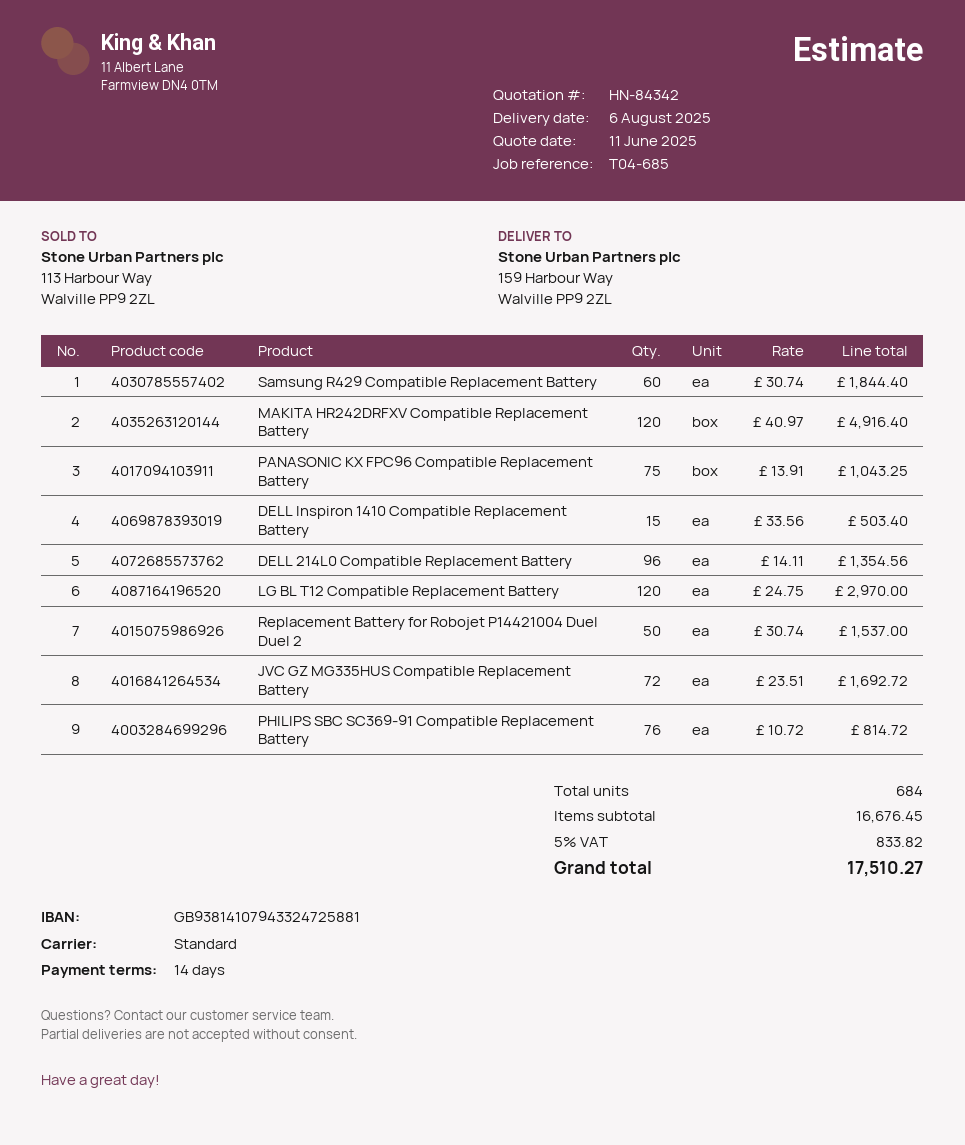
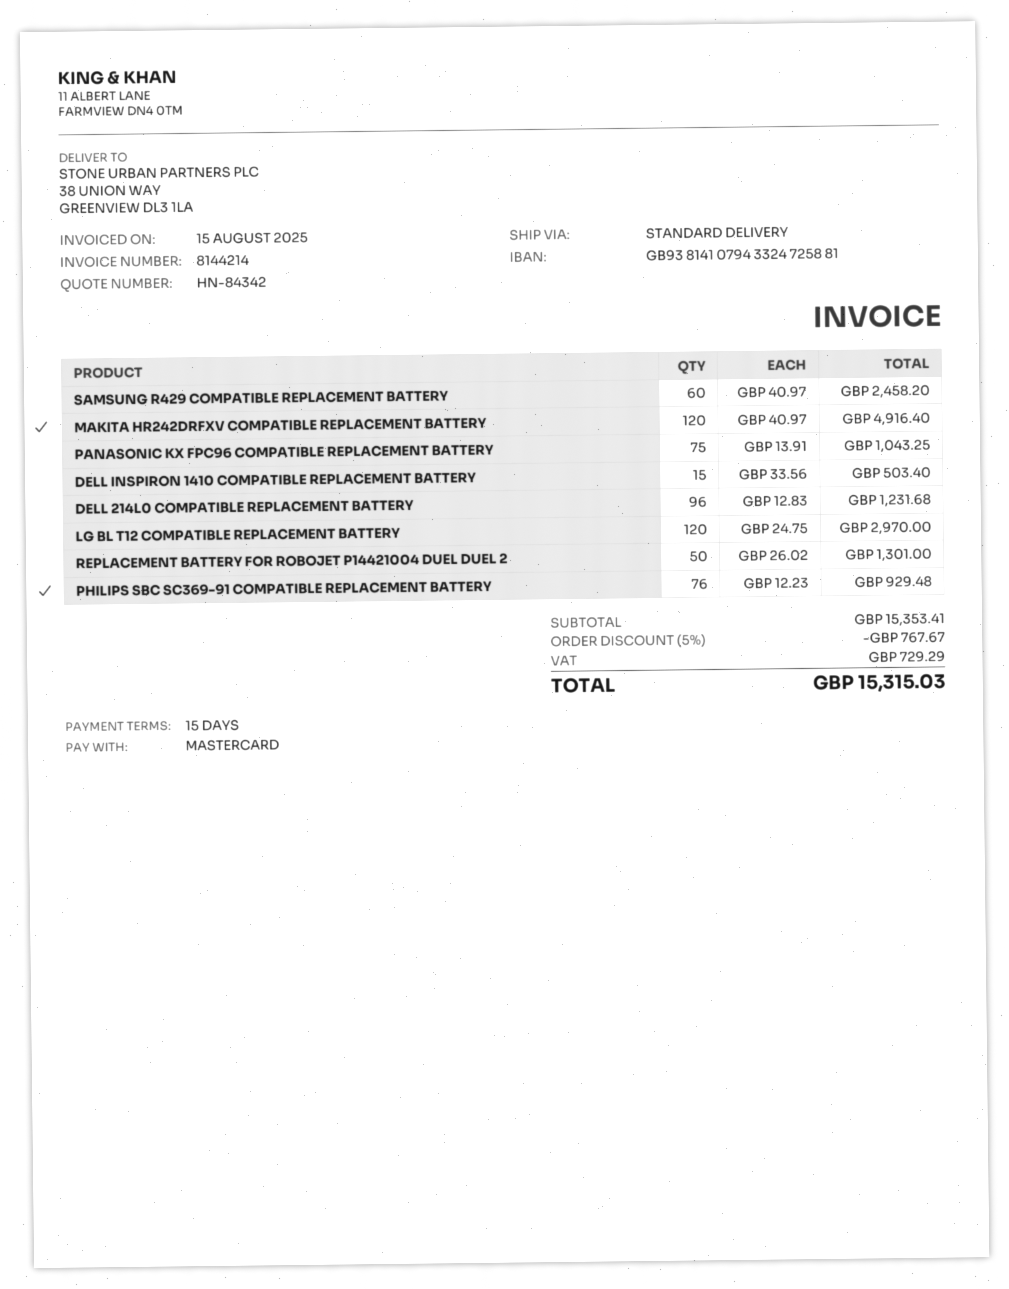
payment terms: 14 days -> 15 days
ship to: 159 Harbour Way, Walville PP9 2ZL -> 38 UNION WAY, GREENVIEW DL3 1LA
Samsung R429 Compatible Replacement Battery: 60 x 30.74 = 1844.40 -> 60 x 40.97 = 2458.20
DELL 214L0 Compatible Replacement Battery: 96 x 14.11 = 1354.56 -> 96 x 12.83 = 1231.68
Replacement Battery for Robojet P14421004 Duel Duel 2: 50 x 30.74 = 1537.00 -> 50 x 26.02 = 1301.00
JVC GZ MG335HUS Compatible Replacement Battery: 72 x 23.51 = 1692.72 -> none
PHILIPS SBC SC369-91 Compatible Replacement Battery: 76 x 10.72 = 814.72 -> 76 x 12.23 = 929.48
subtotal: 16676.45 -> 15353.41
discount: none -> 5% = 767.67
tax: 833.82 -> 729.29
total: 17510.27 -> 15315.03

